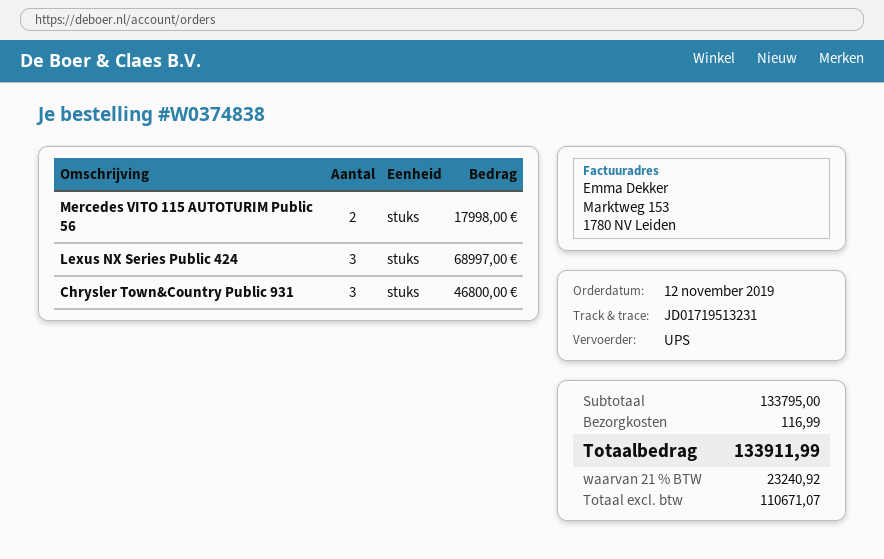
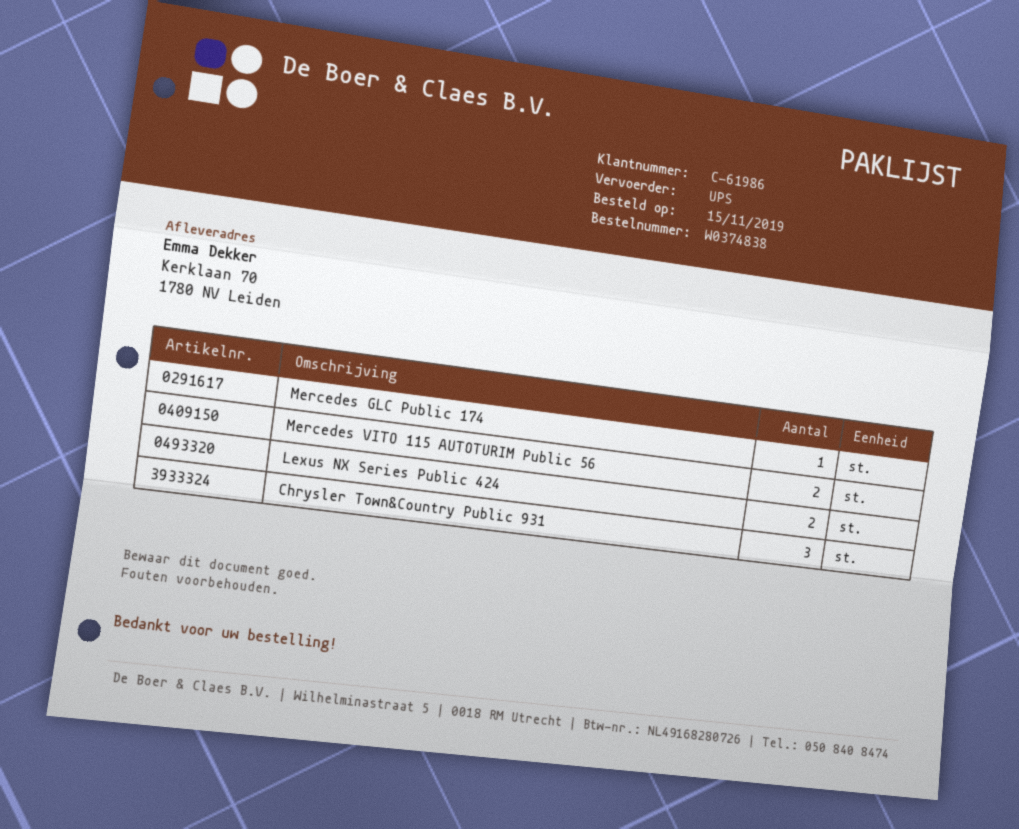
order date: 2019-11-12 -> 2019-11-15
Lexus NX Series Public 424: 3 -> 2
Mercedes GLC Public 174: none -> 1

